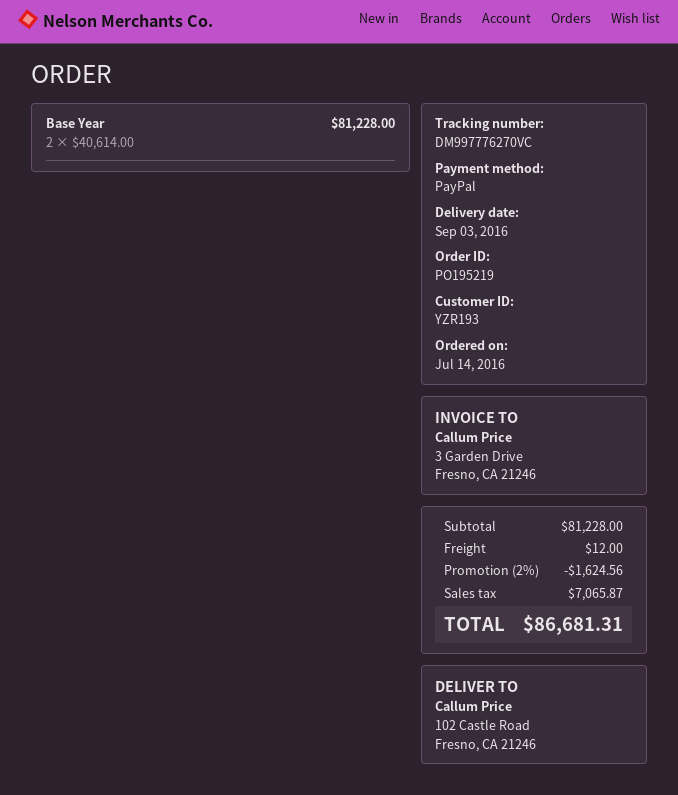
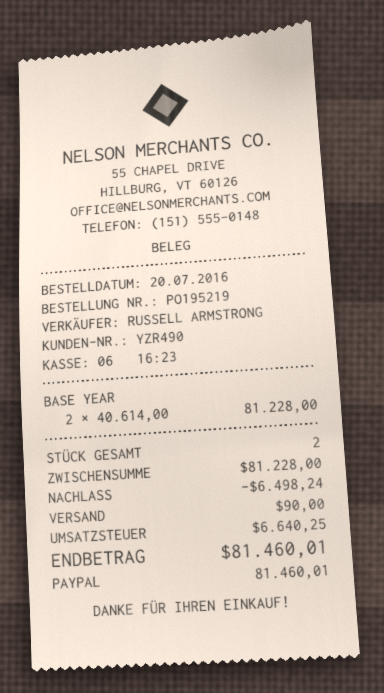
order date: 2016-07-14 -> 2016-07-20
customer number: YZR193 -> YZR490
discount: 1624.56 -> 6498.24
shipping: 12.00 -> 90.00
tax: 7065.87 -> 6640.25
total: 86681.31 -> 81460.01

